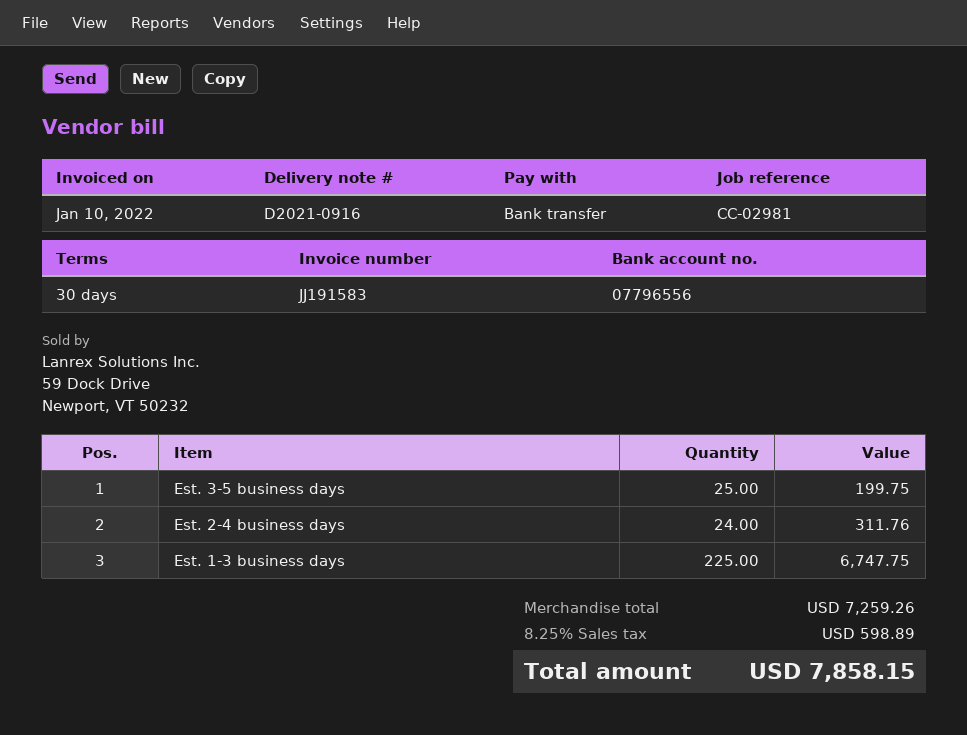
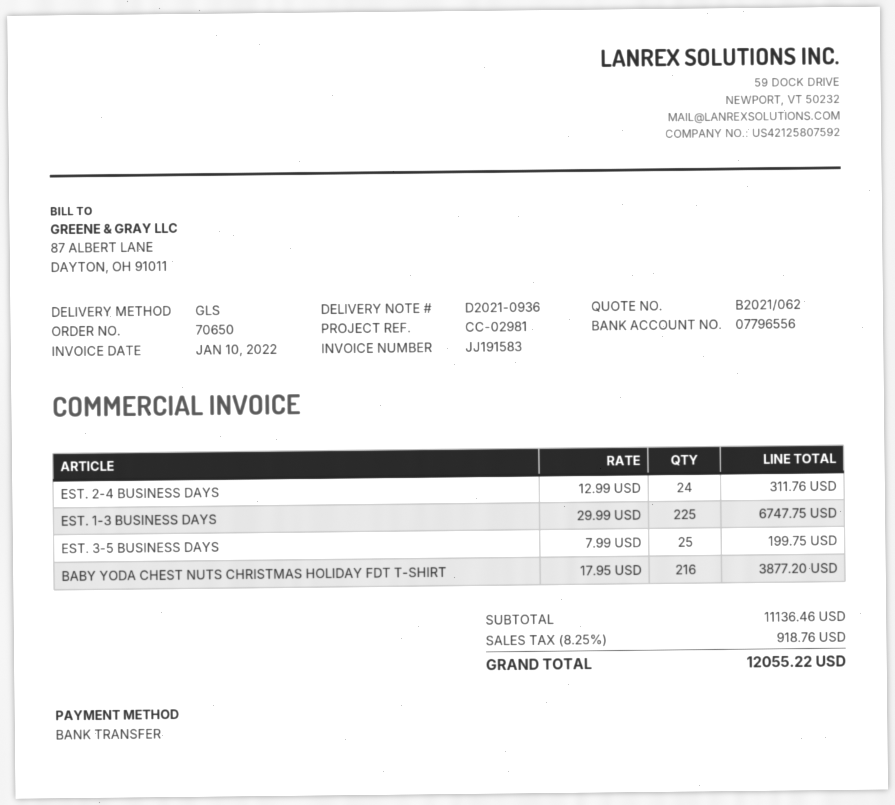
delivery note number: D2021-0916 -> D2021-0936
BABY YODA CHEST NUTS CHRISTMAS HOLIDAY FDT T-SHIRT: none -> 216 for 3877.20
subtotal: 7259.26 -> 11136.46
tax: 8.25% = 598.89 -> 8.25% = 918.76
total: 7858.15 -> 12055.22

